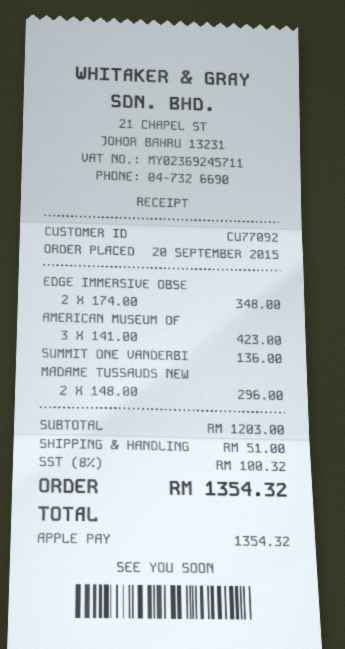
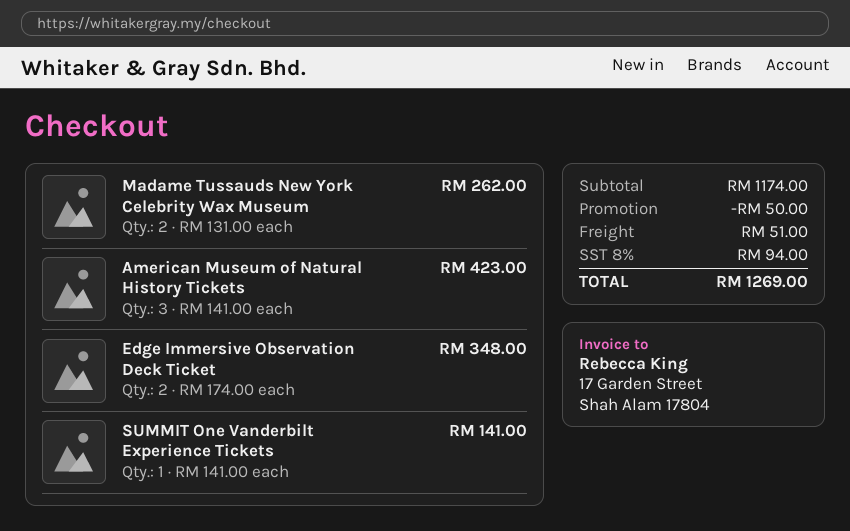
SUMMIT ONE VANDERBI: 1 x 136.00 = 136.00 -> 1 x 141.00 = 141.00
MADAME TUSSAUDS NEW: 2 x 148.00 = 296.00 -> 2 x 131.00 = 262.00
subtotal: 1203.00 -> 1174.00
discount: none -> 50.00
tax: 8% = 100.32 -> 8% = 94.00
total: 1354.32 -> 1269.00

